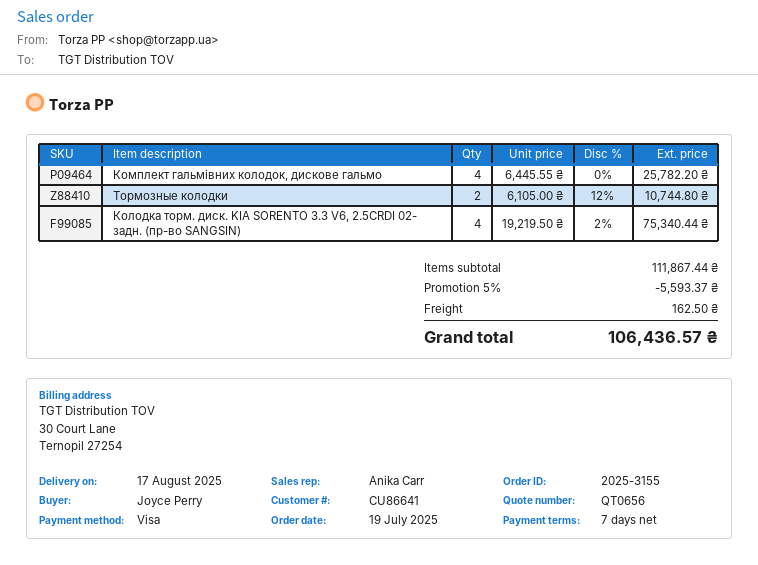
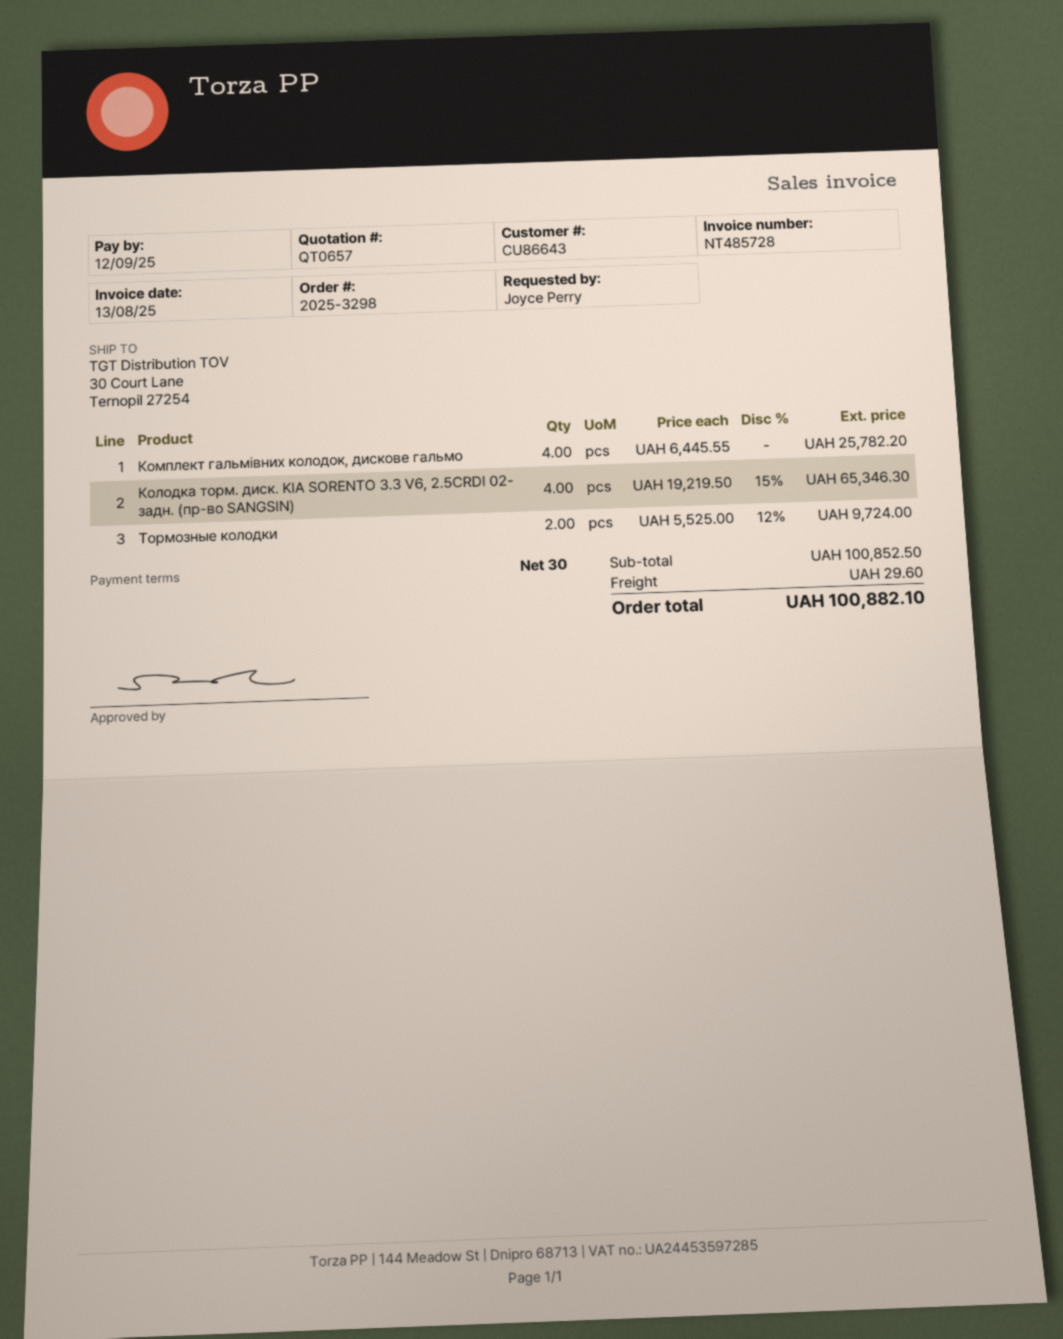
quote number: QT0656 -> QT0657
order number: 2025-3155 -> 2025-3298
payment terms: 7 days -> 30 days
customer number: CU86641 -> CU86643
Тормозные колодки: 2 x 6105.00 - 12% = 10744.80 -> 2 x 5525.00 - 12% = 9724.00
Колодка торм. диск. KIA SORENTO 3.3 V6, 2.5CRDI 02- задн. (пр-во SANGSIN): 4 x 19219.50 - 2% = 75340.44 -> 4 x 19219.50 - 15% = 65346.30
subtotal: 111867.44 -> 100852.50
discount: 5% = 5593.37 -> none
shipping: 162.50 -> 29.60
total: 106436.57 -> 100882.10

